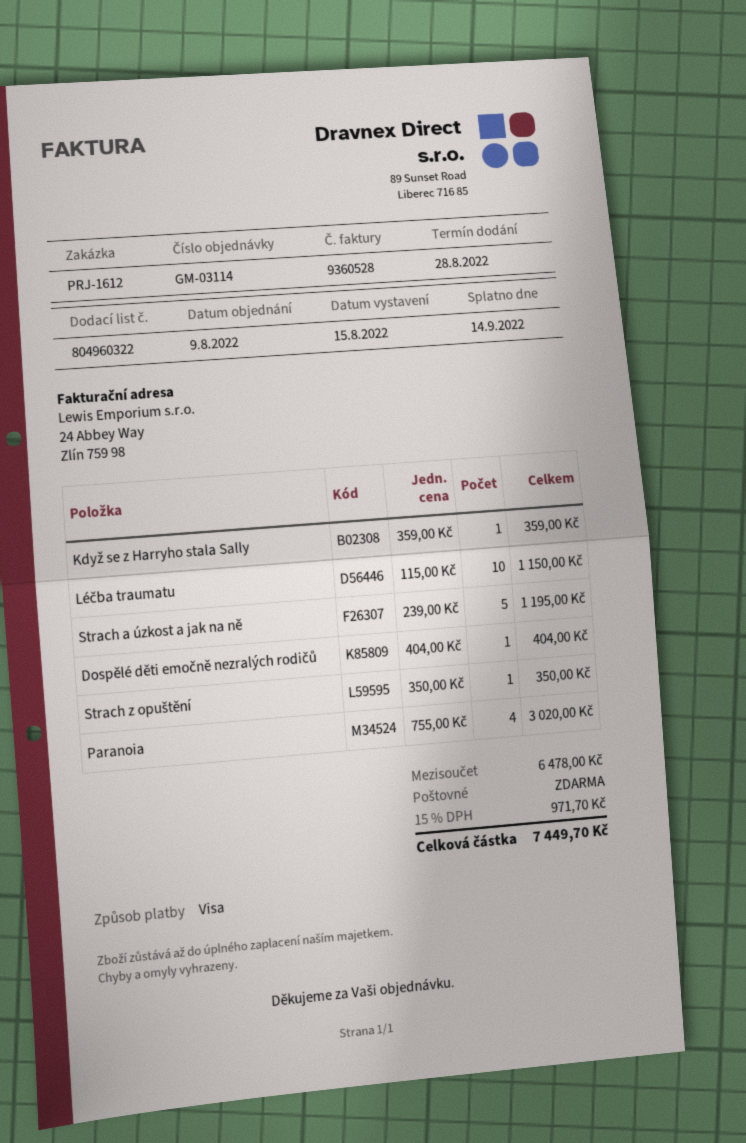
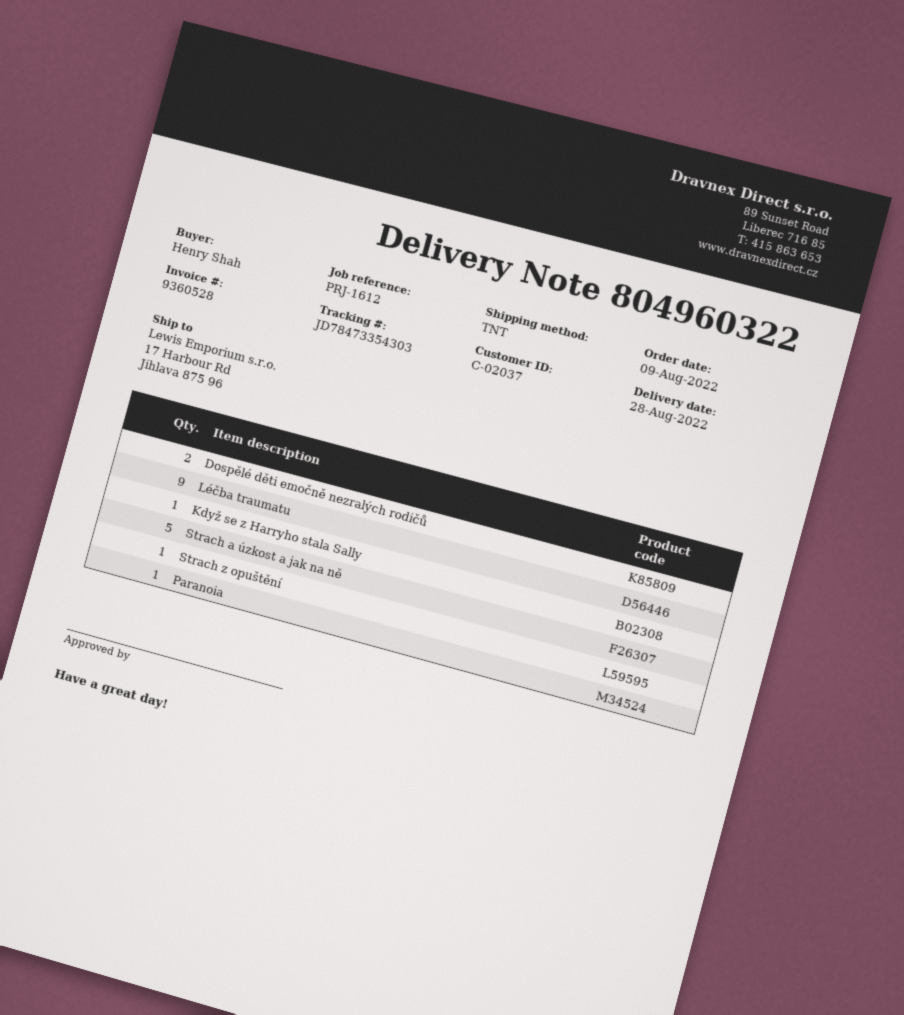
Léčba traumatu: 10 -> 9
Dospělé děti emočně nezralých rodičů: 1 -> 2
Paranoia: 4 -> 1

